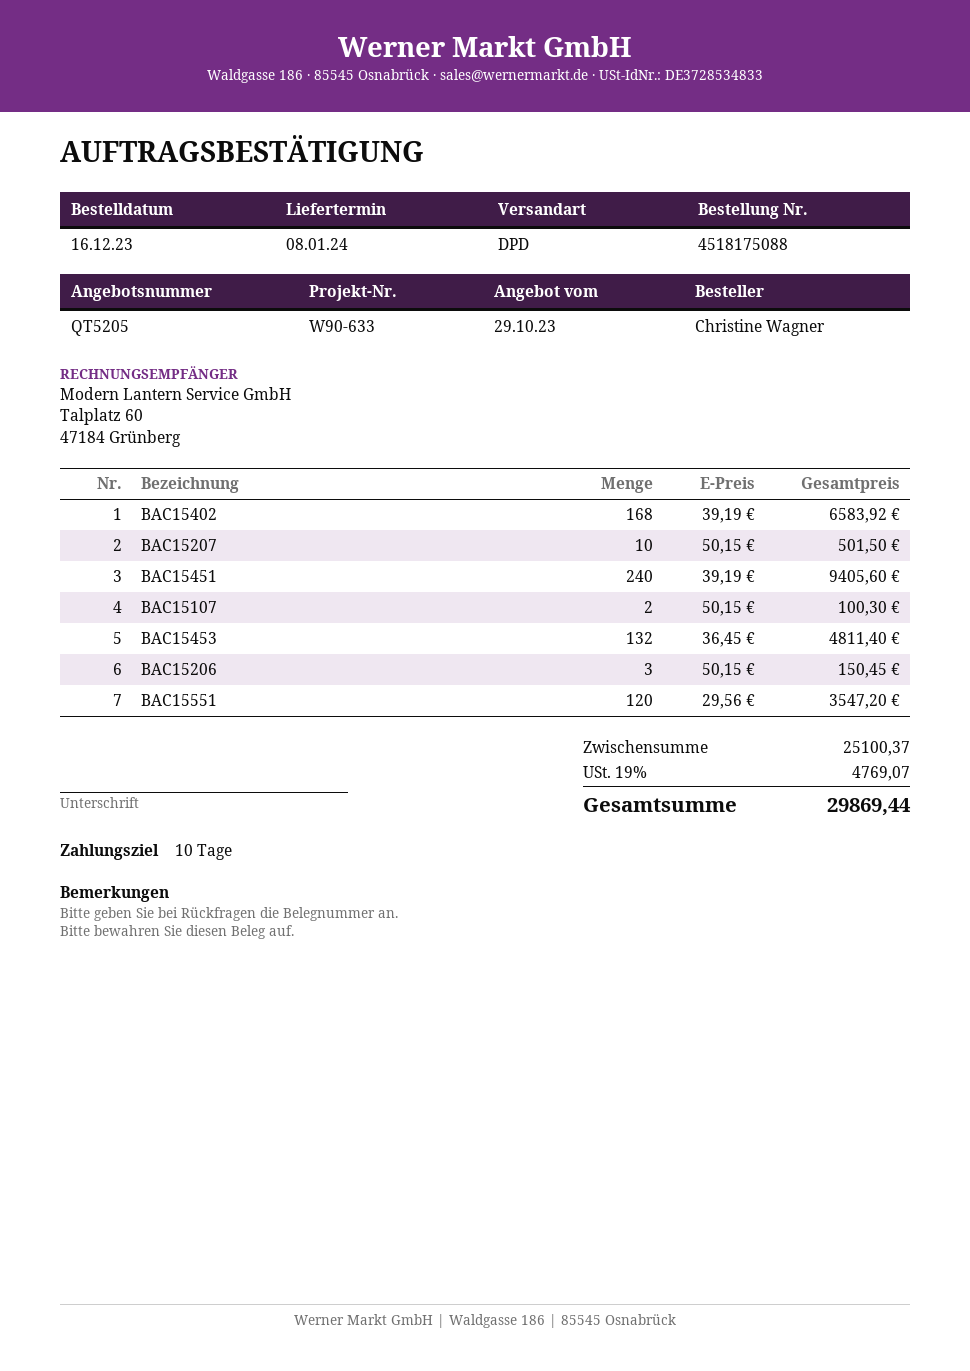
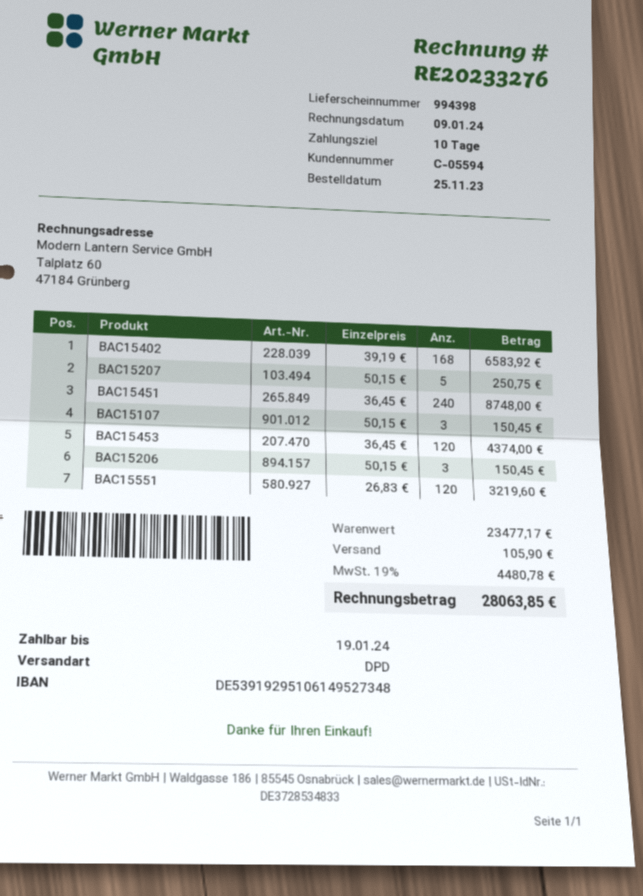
order date: 2023-12-16 -> 2023-11-25
BAC15207: 10 x 50.15 = 501.50 -> 5 x 50.15 = 250.75
BAC15451: 240 x 39.19 = 9405.60 -> 240 x 36.45 = 8748.00
BAC15107: 2 x 50.15 = 100.30 -> 3 x 50.15 = 150.45
BAC15453: 132 x 36.45 = 4811.40 -> 120 x 36.45 = 4374.00
BAC15551: 120 x 29.56 = 3547.20 -> 120 x 26.83 = 3219.60
subtotal: 25100.37 -> 23477.17
shipping: none -> 105.90
tax: 19% = 4769.07 -> 19% = 4480.78
total: 29869.44 -> 28063.85

